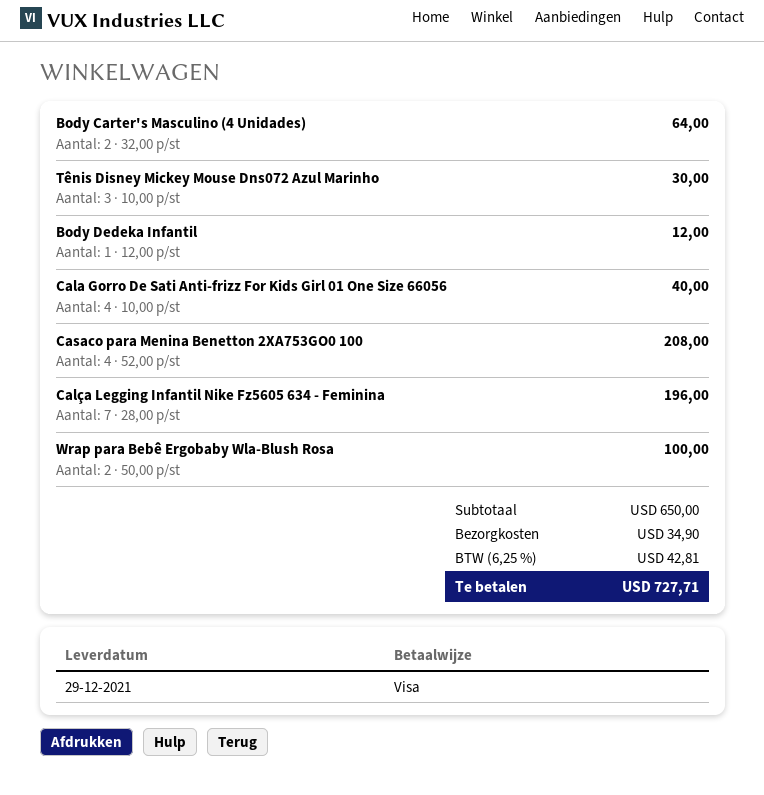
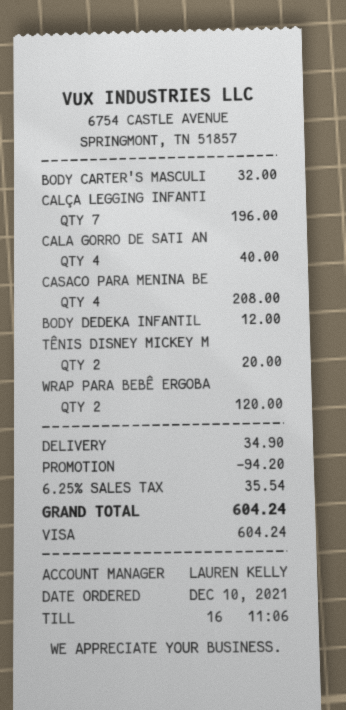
Body Carter's Masculino (4 Unidades): 2 for 64.00 -> 1 for 32.00
Tênis Disney Mickey Mouse Dns072 Azul Marinho: 3 for 30.00 -> 2 for 20.00
Wrap para Bebê Ergobaby Wla-Blush Rosa: 2 for 100.00 -> 2 for 120.00
discount: none -> 94.20
tax: 6.25% = 42.81 -> 6.25% = 35.54
total: 727.71 -> 604.24

